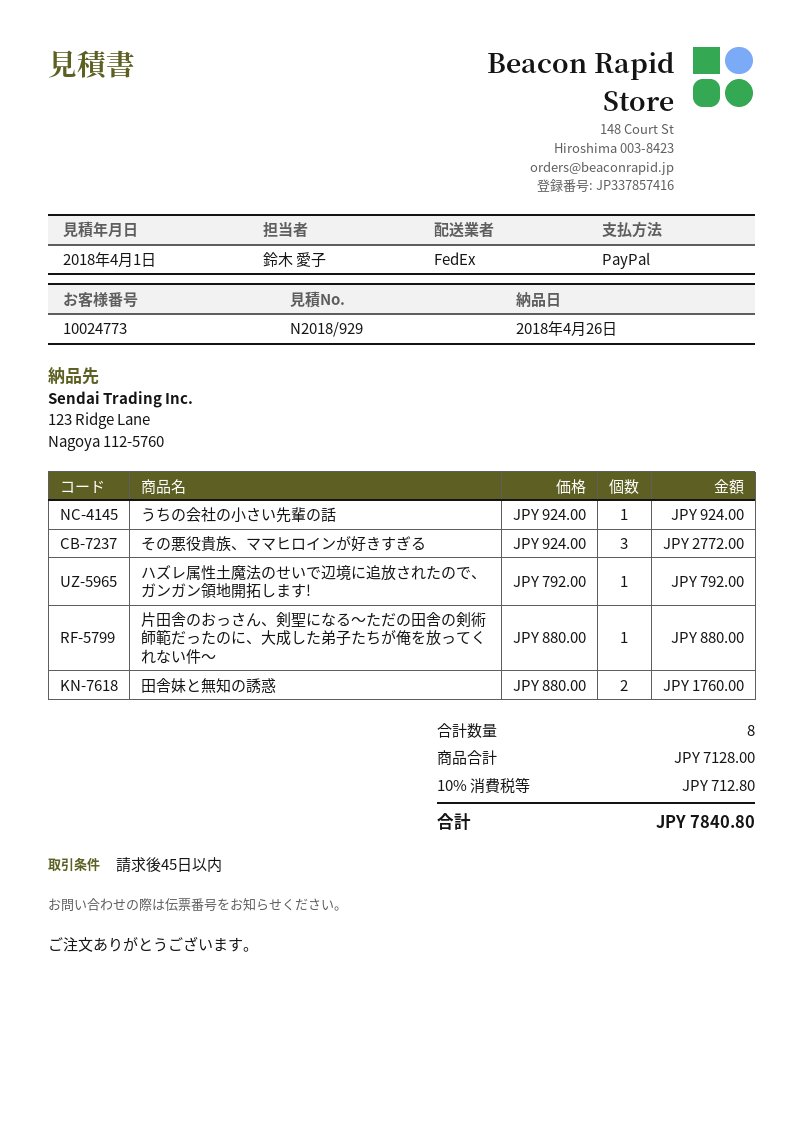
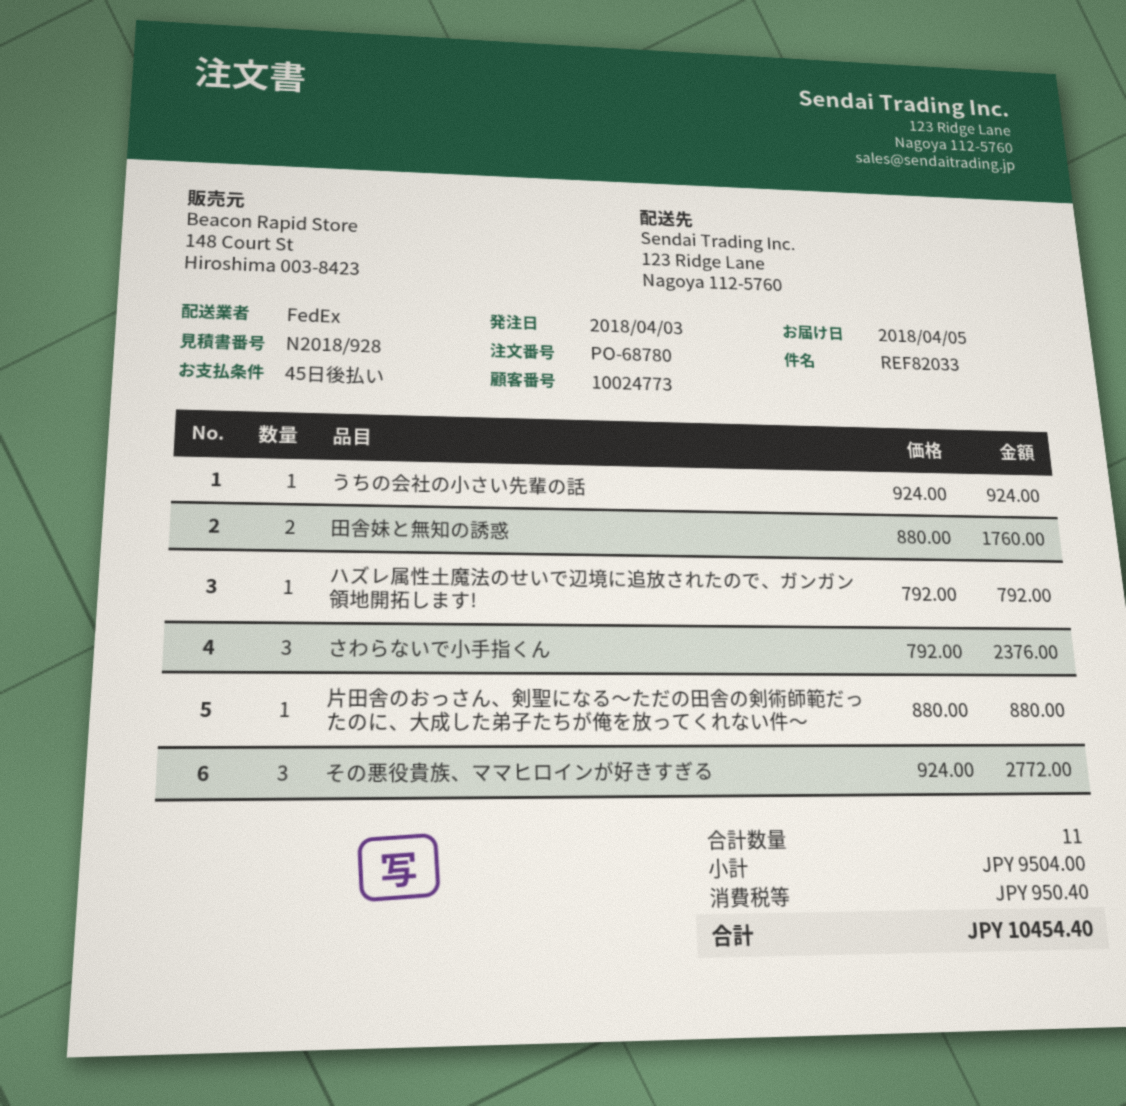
quote number: N2018/929 -> N2018/928
delivery date: 2018-04-26 -> 2018-04-05
さわらないで小手指くん: none -> 3 x 792.00 = 2376.00
total quantity: 8 -> 11
subtotal: 7128.00 -> 9504.00
tax: 712.80 -> 950.40
total: 7840.80 -> 10454.40

